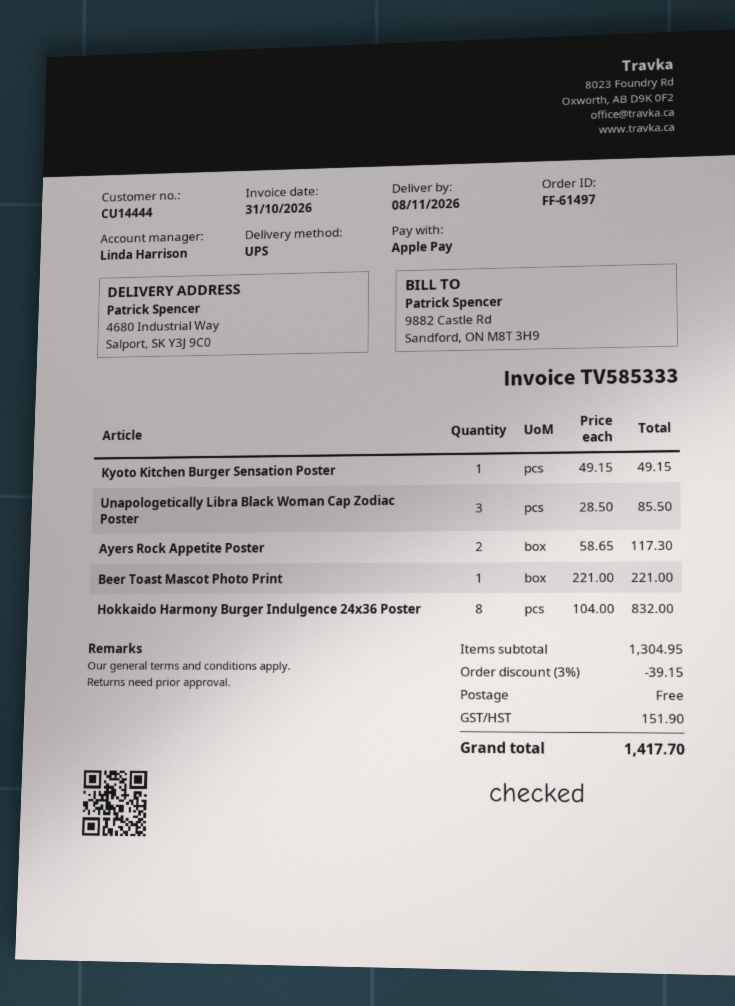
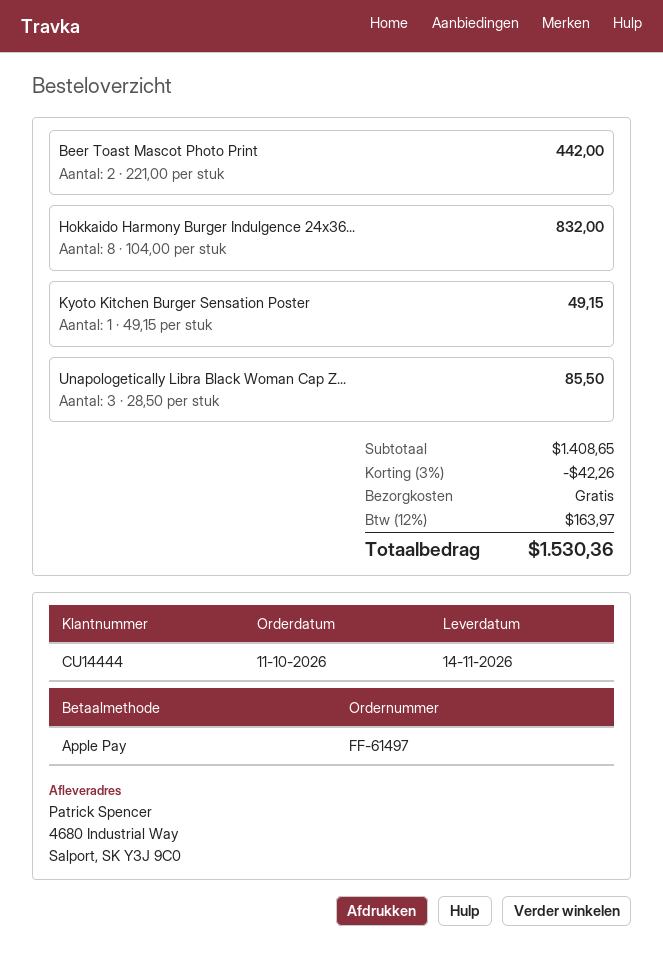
delivery date: 2026-11-08 -> 2026-11-14
Ayers Rock Appetite Poster: 2 x 58.65 = 117.30 -> none
Beer Toast Mascot Photo Print: 1 x 221.00 = 221.00 -> 2 x 221.00 = 442.00
subtotal: 1304.95 -> 1408.65
discount: 3% = 39.15 -> 3% = 42.26
tax: 151.90 -> 163.97
total: 1417.70 -> 1530.36

